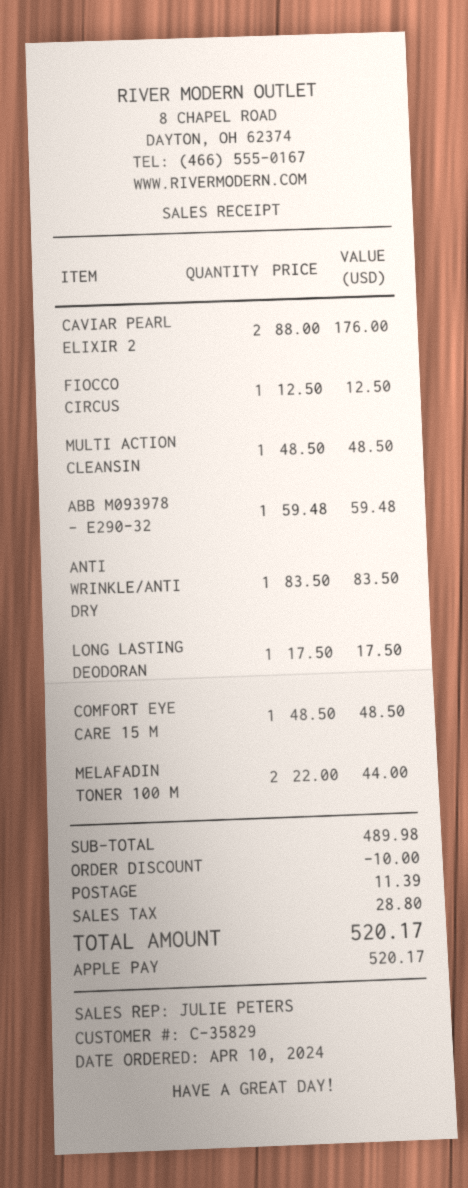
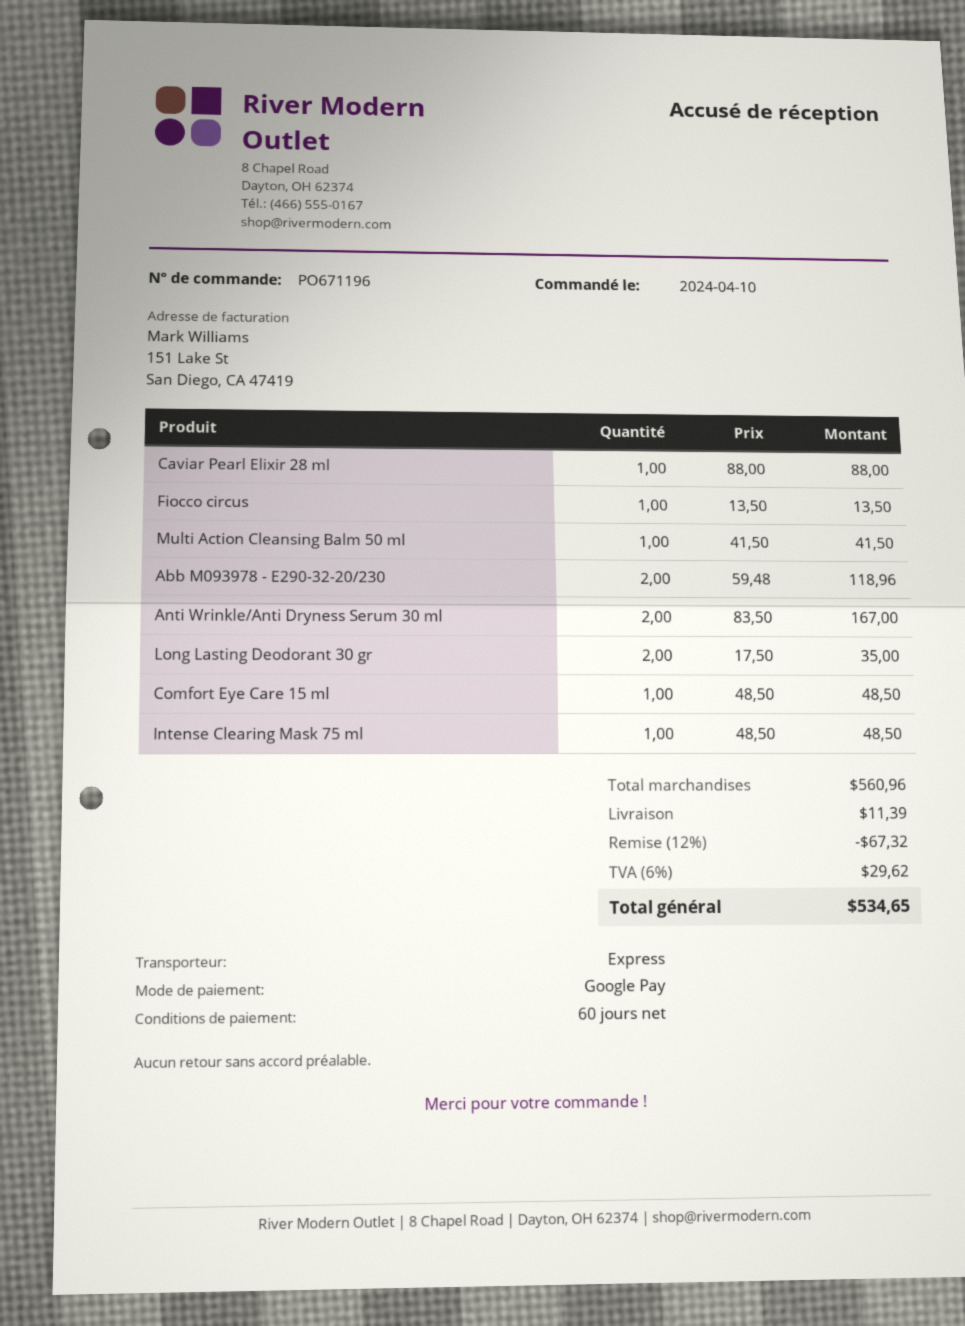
payment method: Apple Pay -> Google Pay
CAVIAR PEARL ELIXIR 2: 2 x 88.00 = 176.00 -> 1 x 88.00 = 88.00
FIOCCO CIRCUS: 1 x 12.50 = 12.50 -> 1 x 13.50 = 13.50
MULTI ACTION CLEANSIN: 1 x 48.50 = 48.50 -> 1 x 41.50 = 41.50
ABB M093978 - E290-32: 1 x 59.48 = 59.48 -> 2 x 59.48 = 118.96
ANTI WRINKLE/ANTI DRY: 1 x 83.50 = 83.50 -> 2 x 83.50 = 167.00
LONG LASTING DEODORAN: 1 x 17.50 = 17.50 -> 2 x 17.50 = 35.00
MELAFADIN TONER 100 M: 2 x 22.00 = 44.00 -> none
Intense Clearing Mask 75 ml: none -> 1 x 48.50 = 48.50
subtotal: 489.98 -> 560.96
discount: 10.00 -> 67.32
tax: 28.80 -> 29.62
total: 520.17 -> 534.65

